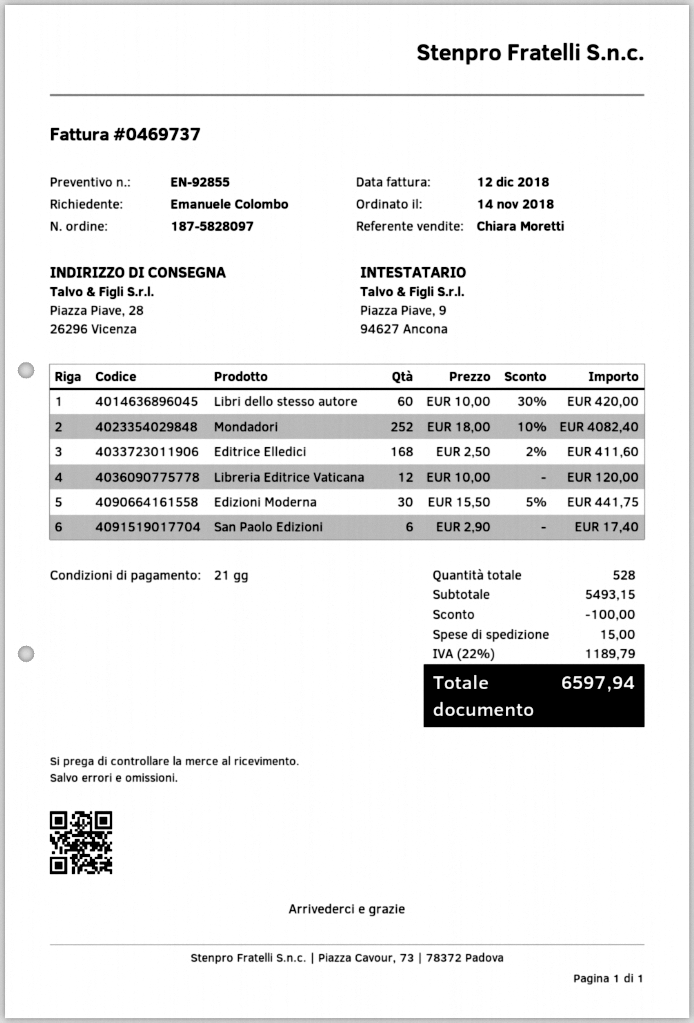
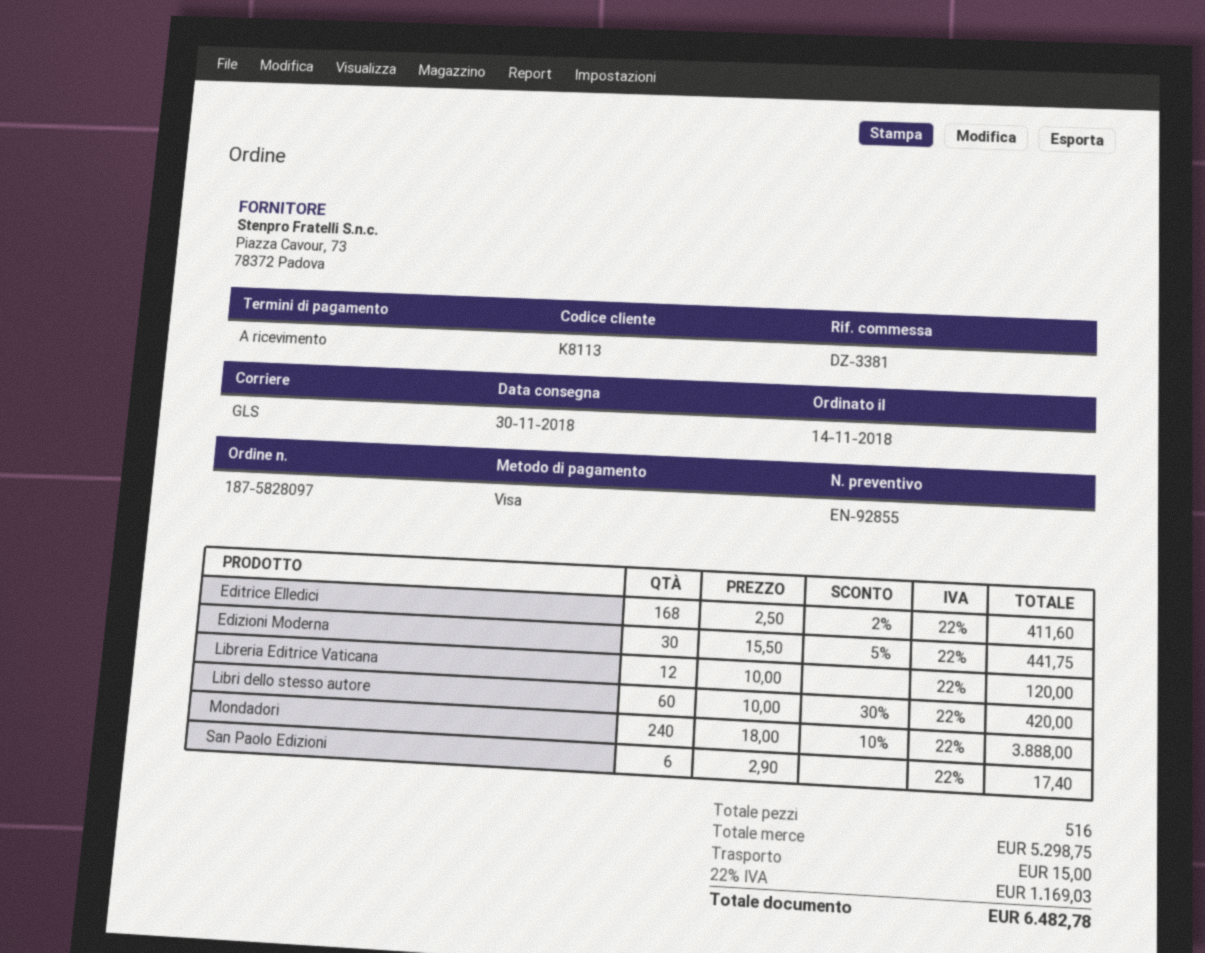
payment terms: 21 days -> on receipt
Mondadori: 252 x 18.00 - 10% = 4082.40 -> 240 x 18.00 - 10% = 3888.00
total quantity: 528 -> 516
subtotal: 5493.15 -> 5298.75
discount: 100.00 -> none
tax: 22% = 1189.79 -> 22% = 1169.03
total: 6597.94 -> 6482.78

